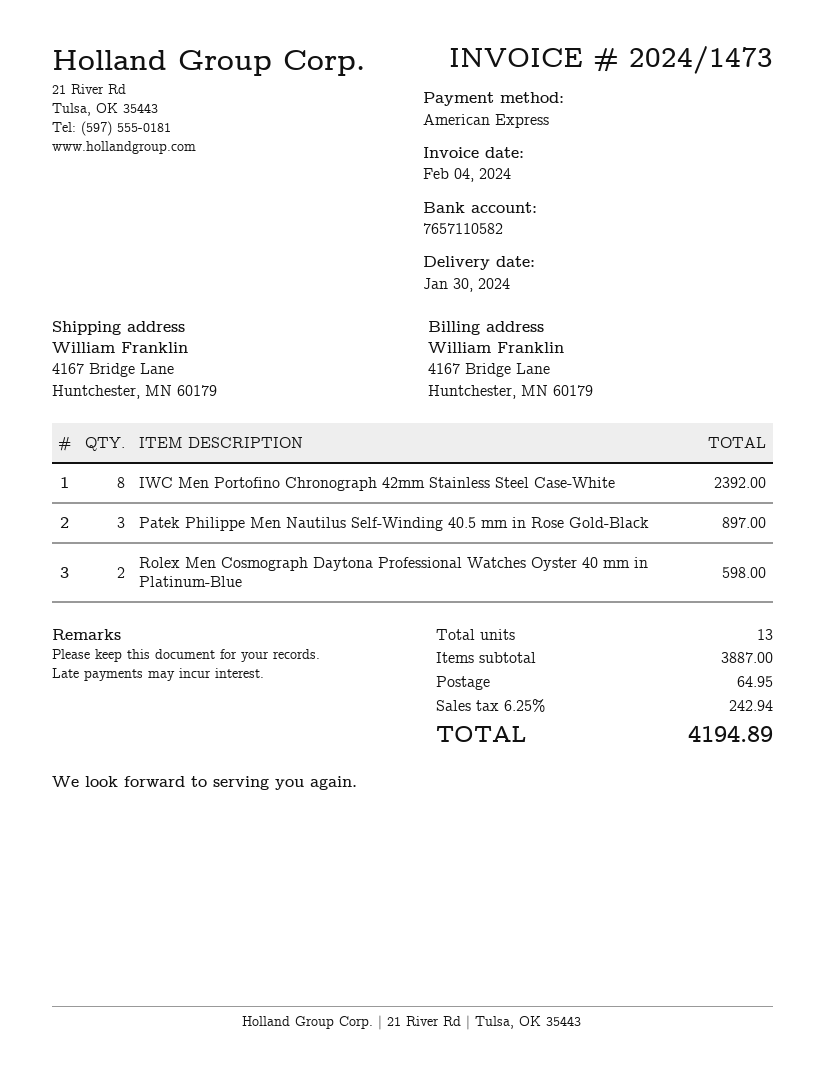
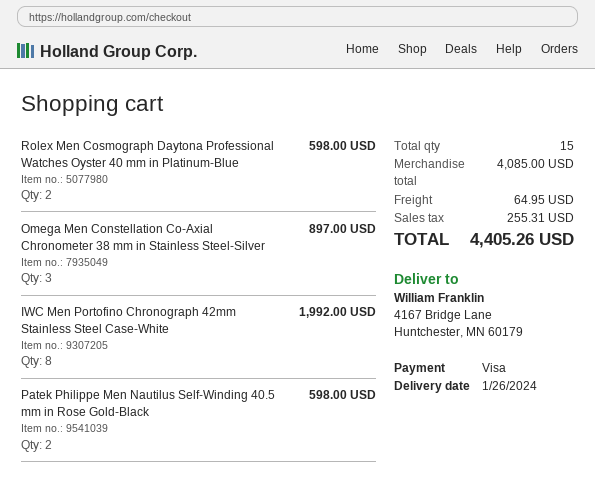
delivery date: 2024-01-30 -> 2024-01-26
payment method: American Express -> Visa
IWC Men Portofino Chronograph 42mm Stainless Steel Case-White: 8 for 2392.00 -> 8 for 1992.00
Patek Philippe Men Nautilus Self-Winding 40.5 mm in Rose Gold-Black: 3 for 897.00 -> 2 for 598.00
Omega Men Constellation Co‑Axial Chronometer 38 mm in Stainless Steel-Silver: none -> 3 for 897.00
total quantity: 13 -> 15
subtotal: 3887.00 -> 4085.00
tax: 242.94 -> 255.31
total: 4194.89 -> 4405.26

